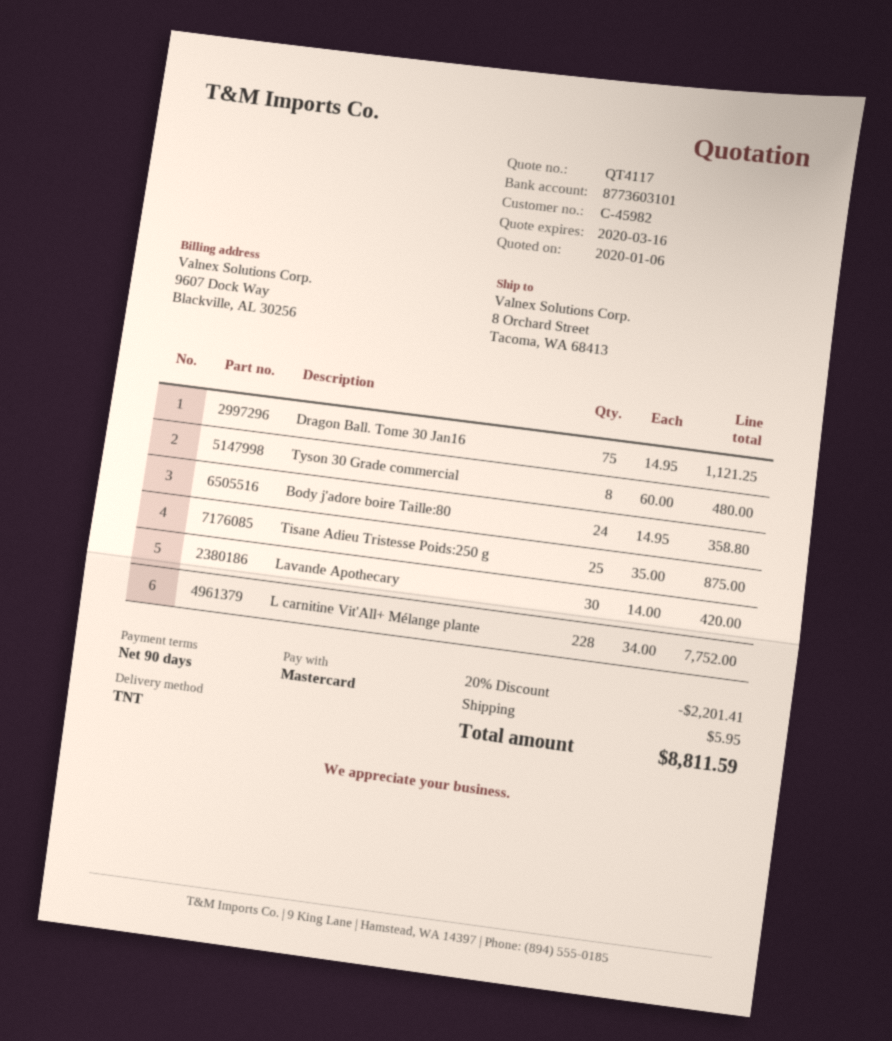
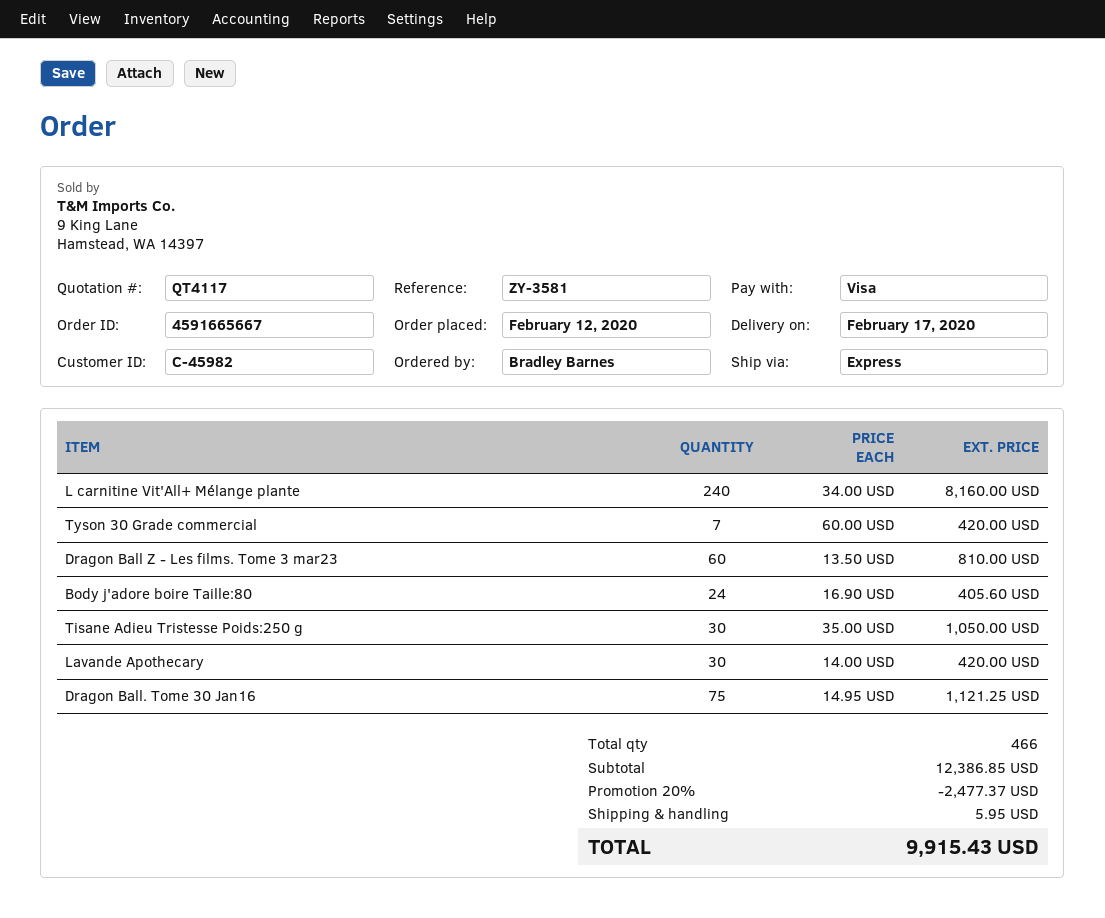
payment method: Mastercard -> Visa
shipping method: TNT -> express
Tyson 30 Grade commercial: 8 x 60.00 = 480.00 -> 7 x 60.00 = 420.00
Body j'adore boire Taille:80: 24 x 14.95 = 358.80 -> 24 x 16.90 = 405.60
Tisane Adieu Tristesse Poids:250 g: 25 x 35.00 = 875.00 -> 30 x 35.00 = 1050.00
L carnitine Vit'All+ Mélange plante: 228 x 34.00 = 7752.00 -> 240 x 34.00 = 8160.00
Dragon Ball Z - Les films. Tome 3 mar23: none -> 60 x 13.50 = 810.00
discount: 20% = 2201.41 -> 20% = 2477.37
total: 8811.59 -> 9915.43

